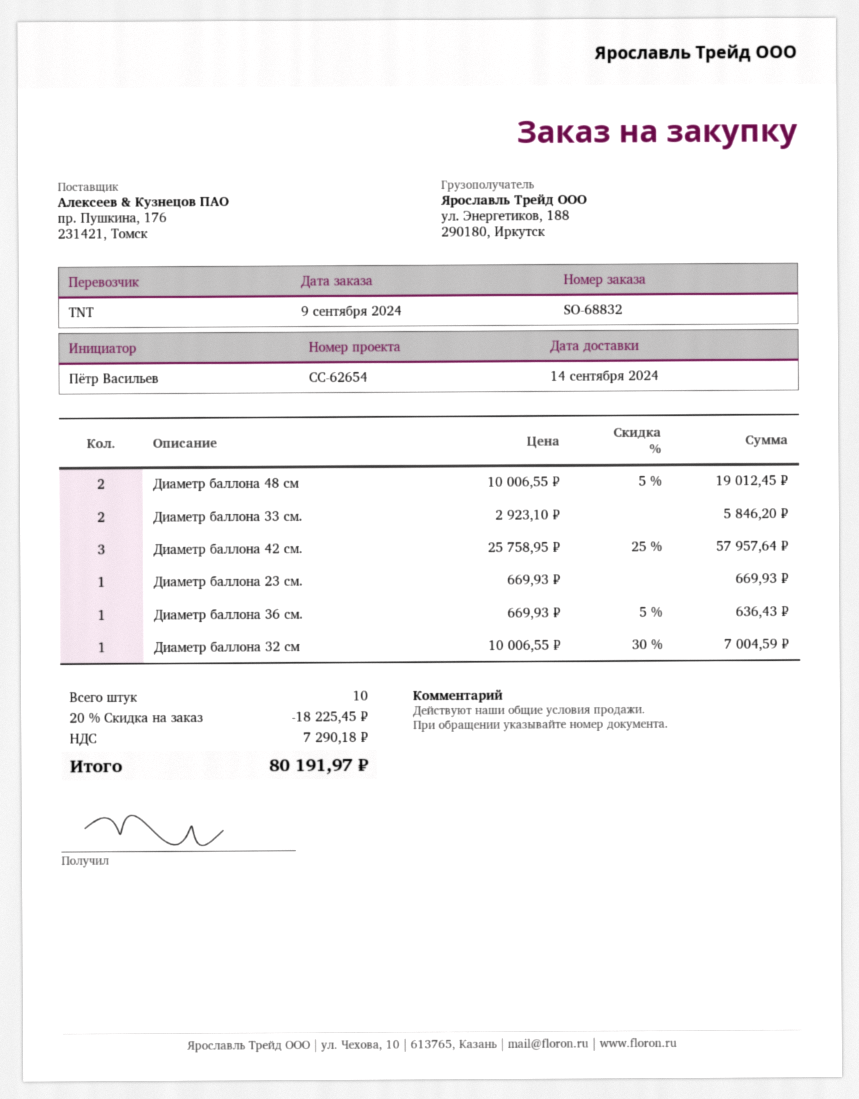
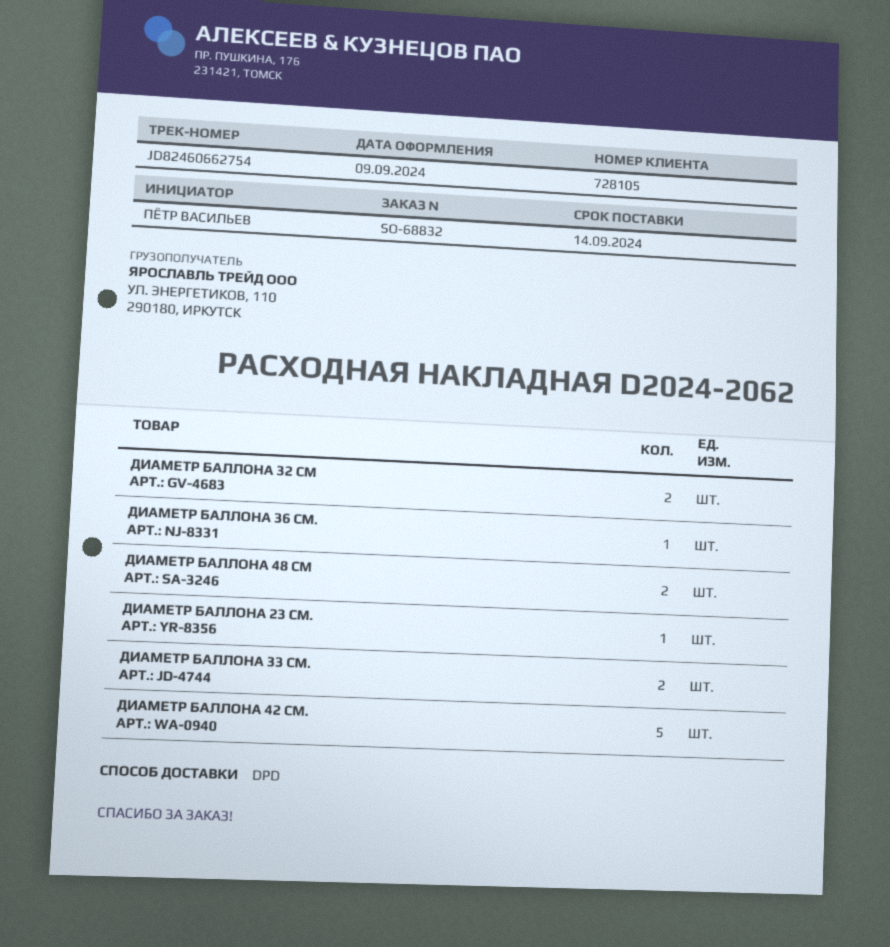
shipping method: TNT -> DPD
ship to: ул. Энергетиков, 188, 290180, Иркутск -> УЛ. ЭНЕРГЕТИКОВ, 110, 290180, ИРКУТСК
Диаметр баллона 42 см.: 3 -> 5
Диаметр баллона 32 см: 1 -> 2

